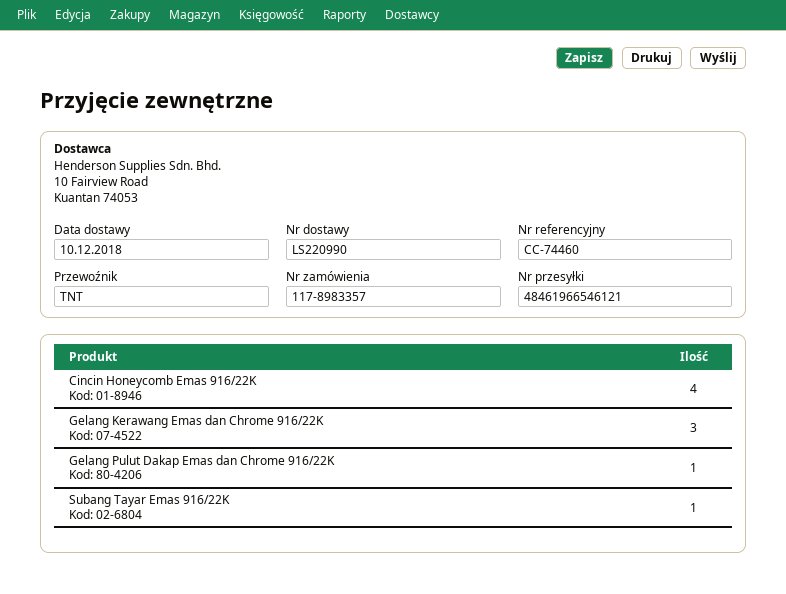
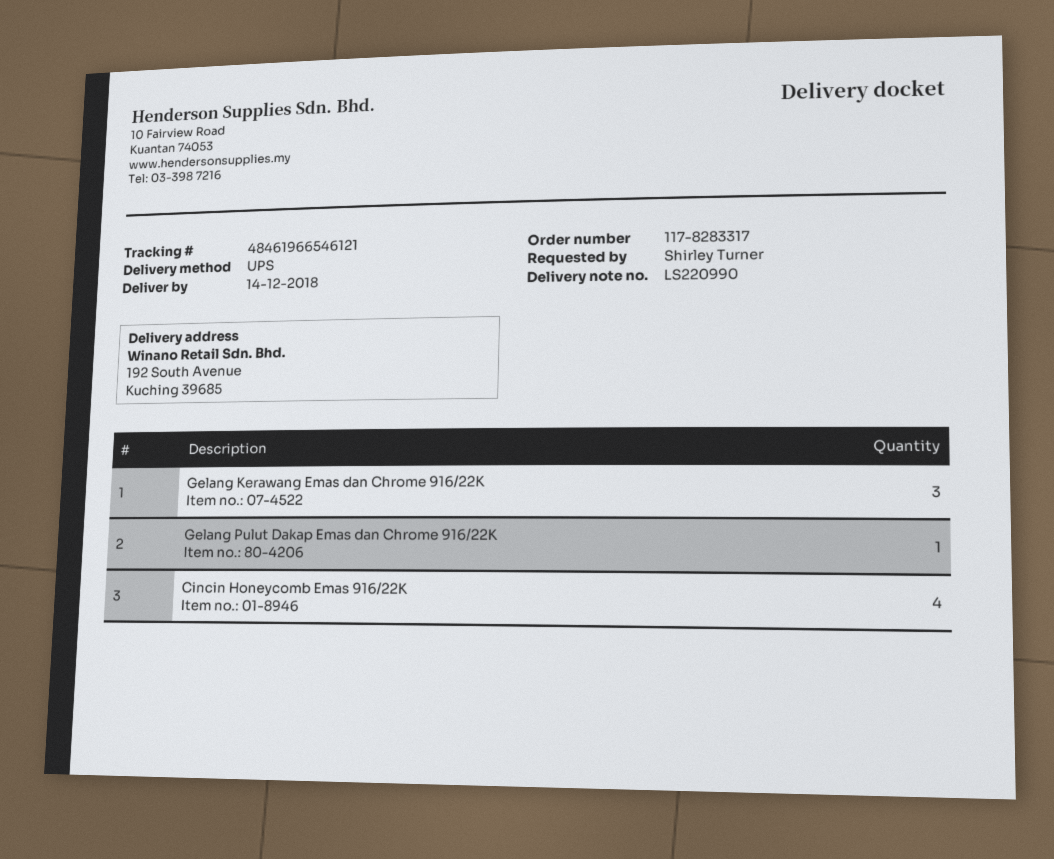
order number: 117-8983357 -> 117-8283317
delivery date: 2018-12-10 -> 2018-12-14
shipping method: TNT -> UPS
Subang Tayar Emas 916/22K: 1 -> none

